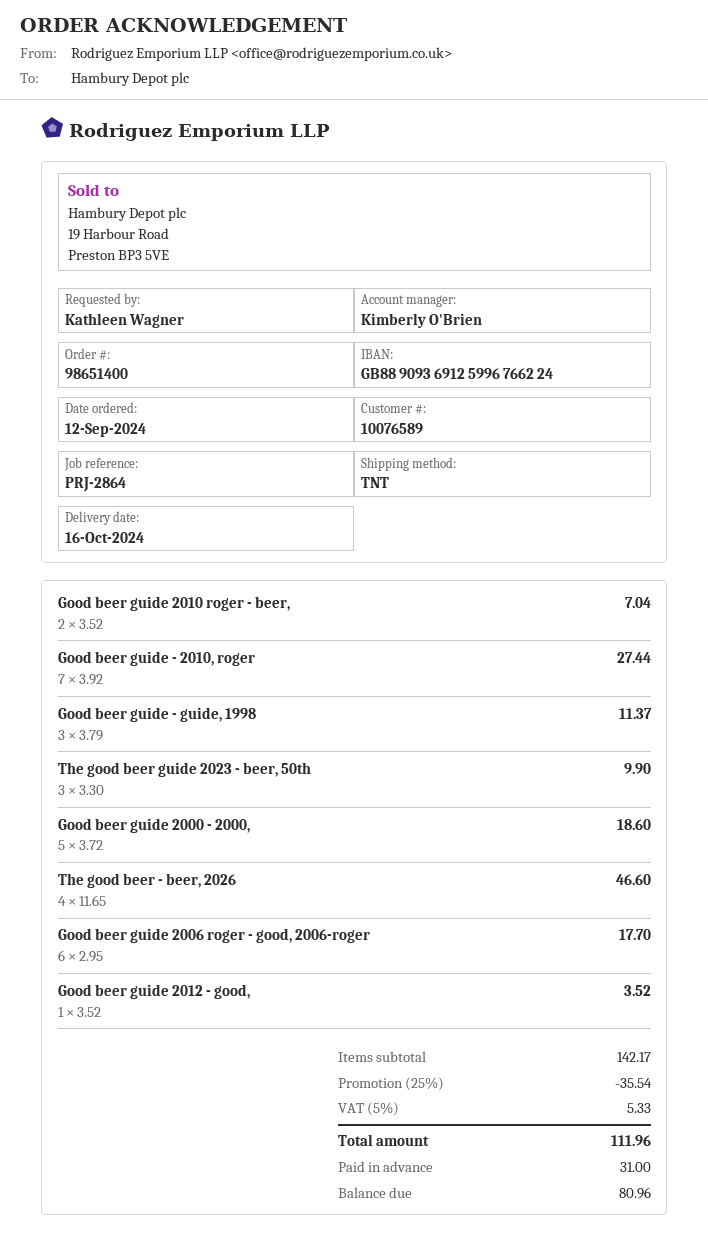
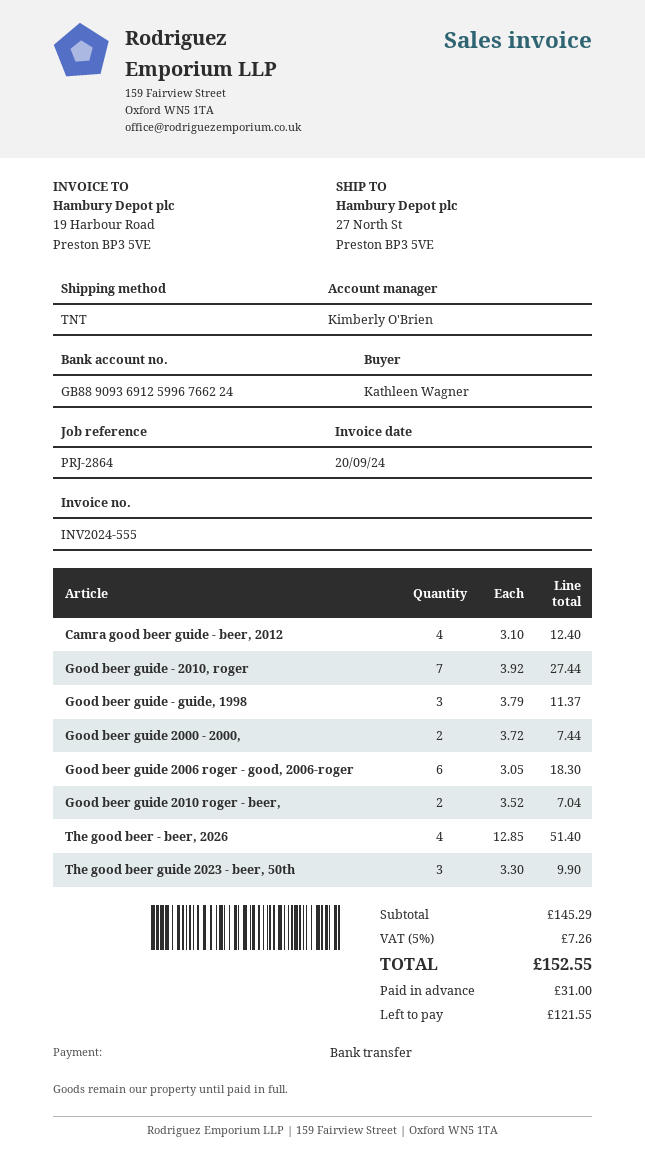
Good beer guide 2000 - 2000,: 5 x 3.72 = 18.60 -> 2 x 3.72 = 7.44
The good beer - beer, 2026: 4 x 11.65 = 46.60 -> 4 x 12.85 = 51.40
Good beer guide 2006 roger - good, 2006-roger: 6 x 2.95 = 17.70 -> 6 x 3.05 = 18.30
Good beer guide 2012 - good,: 1 x 3.52 = 3.52 -> none
Camra good beer guide - beer, 2012: none -> 4 x 3.10 = 12.40
subtotal: 142.17 -> 145.29
discount: 25% = 35.54 -> none
tax: 5% = 5.33 -> 5% = 7.26
total: 111.96 -> 152.55
balance: 80.96 -> 121.55

